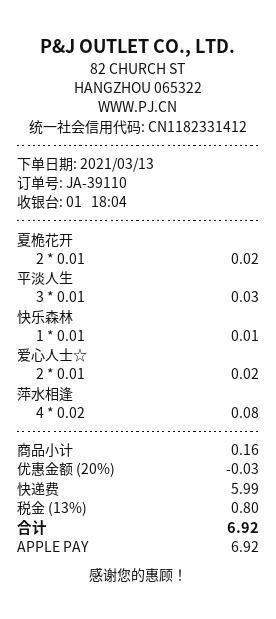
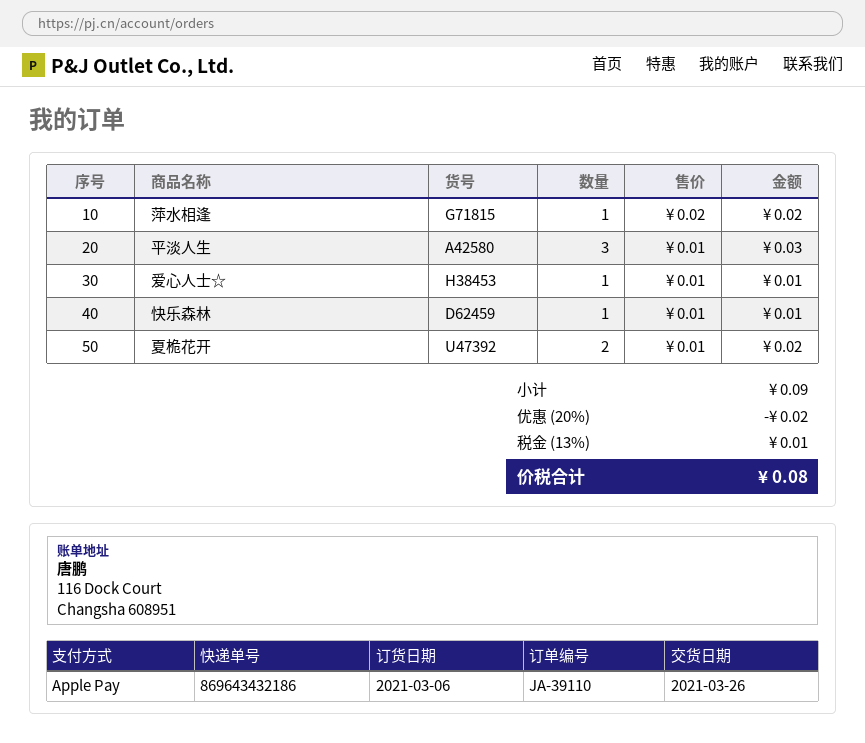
order date: 2021-03-13 -> 2021-03-06
爱心人士☆: 2 x 0.01 = 0.02 -> 1 x 0.01 = 0.01
萍水相逢: 4 x 0.02 = 0.08 -> 1 x 0.02 = 0.02
subtotal: 0.16 -> 0.09
discount: 20% = 0.03 -> 20% = 0.02
shipping: 5.99 -> none
tax: 13% = 0.80 -> 13% = 0.01
total: 6.92 -> 0.08

